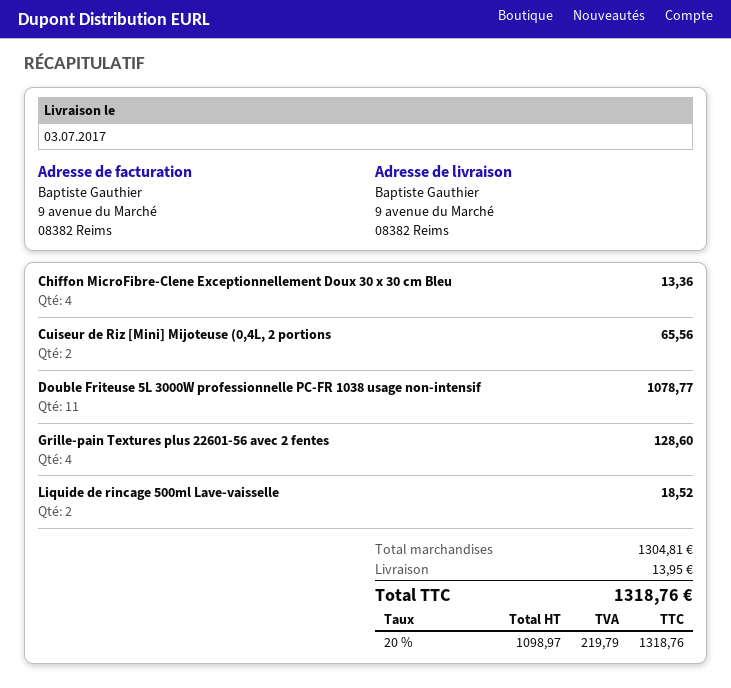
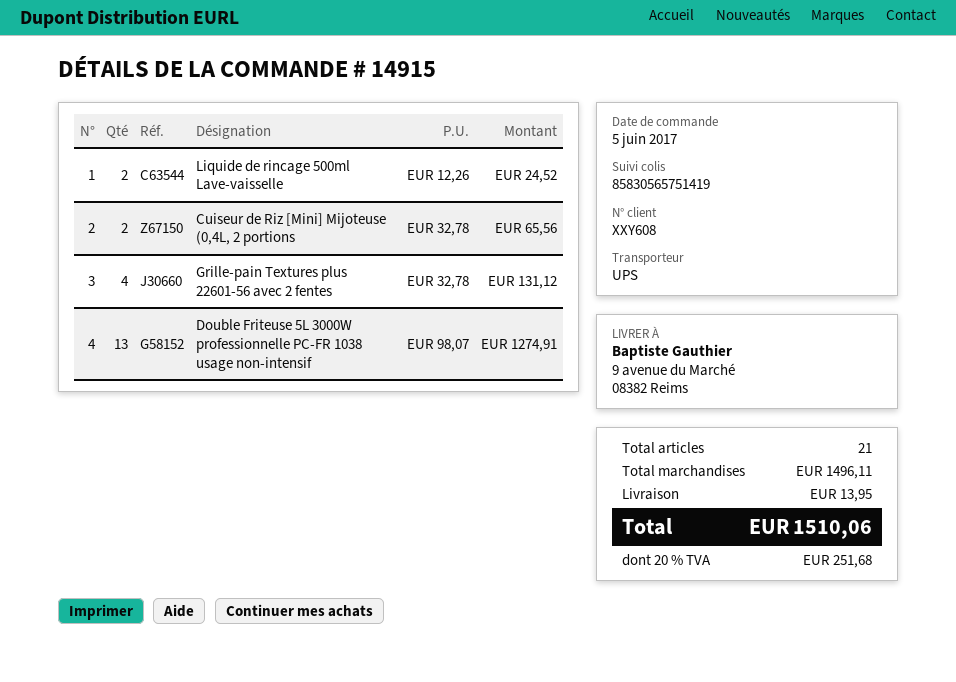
Chiffon MicroFibre-Clene Exceptionnellement Doux 30 x 30 cm Bleu: 4 for 13.36 -> none
Double Friteuse 5L 3000W professionnelle PC-FR 1038 usage non-intensif: 11 for 1078.77 -> 13 for 1274.91
Grille-pain Textures plus 22601-56 avec 2 fentes: 4 for 128.60 -> 4 for 131.12
Liquide de rincage 500ml Lave-vaisselle: 2 for 18.52 -> 2 for 24.52
subtotal: 1304.81 -> 1496.11
tax: 20% = 219.79 -> 20% = 251.68
total: 1318.76 -> 1510.06

